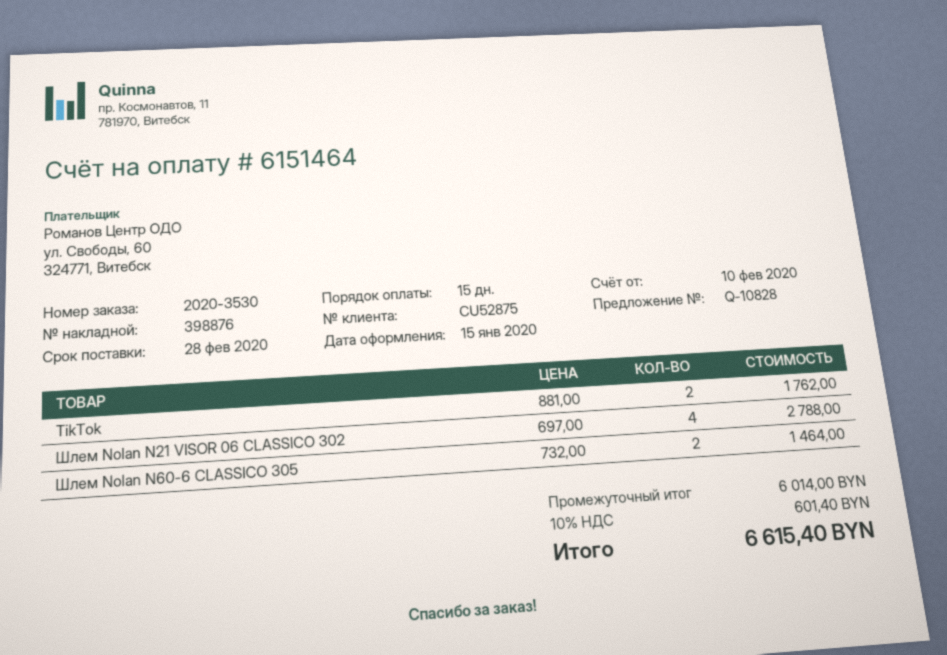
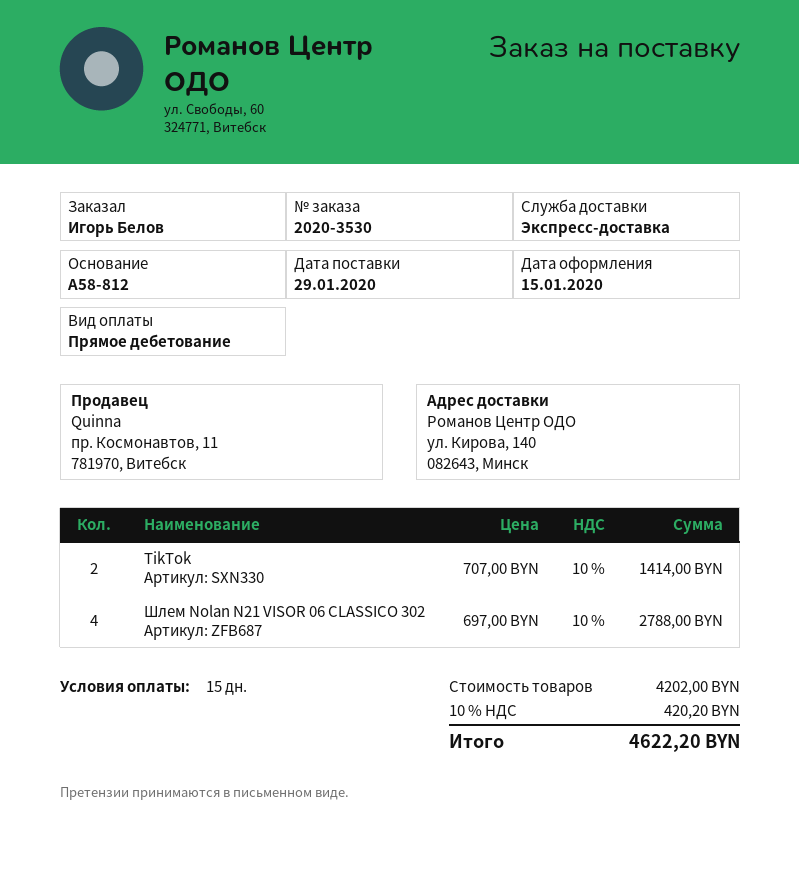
delivery date: 2020-02-28 -> 2020-01-29
TikTok: 2 x 881.00 = 1762.00 -> 2 x 707.00 = 1414.00
Шлем Nolan N60-6 CLASSICO 305: 2 x 732.00 = 1464.00 -> none
subtotal: 6014.00 -> 4202.00
tax: 10% = 601.40 -> 10% = 420.20
total: 6615.40 -> 4622.20

